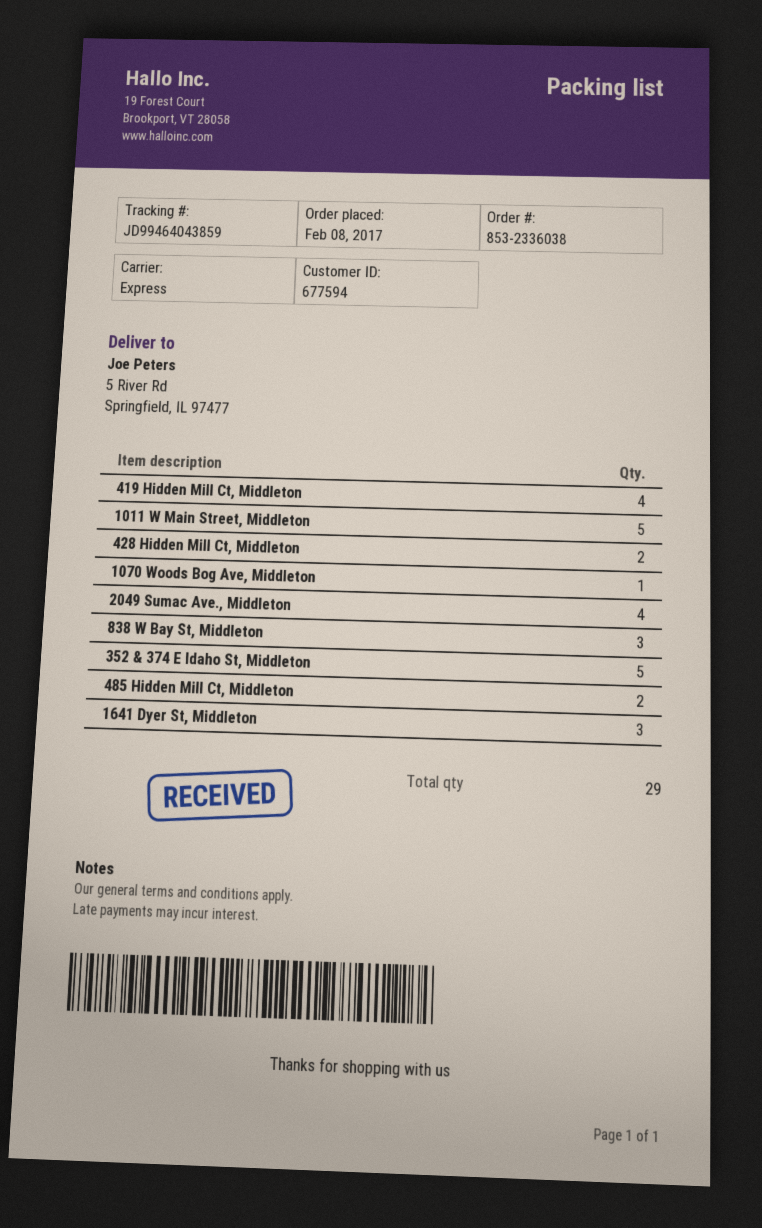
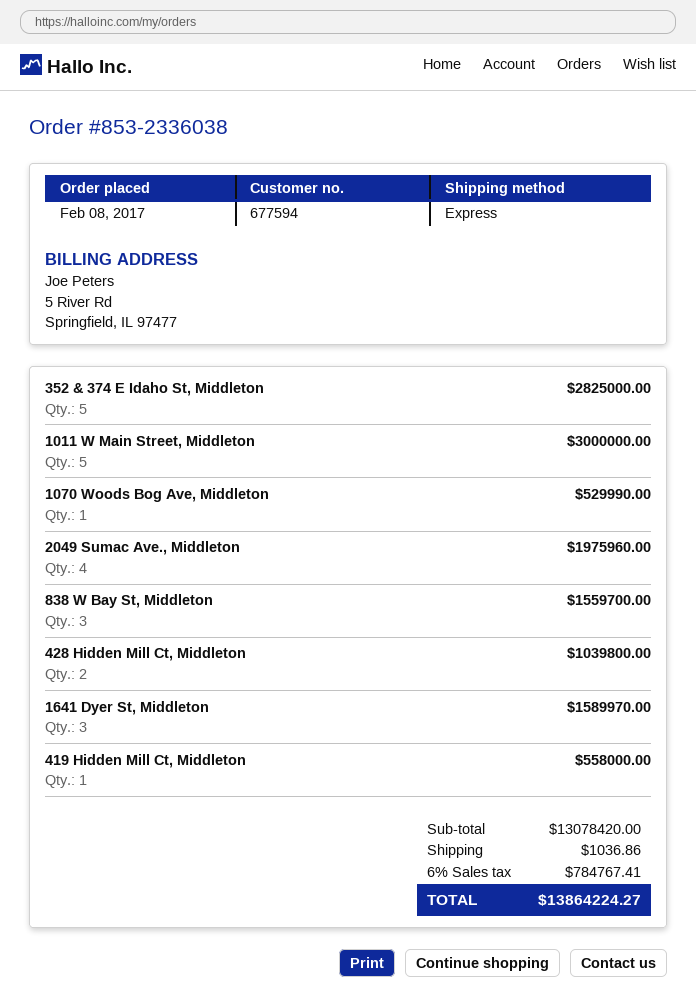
419 Hidden Mill Ct, Middleton: 4 -> 1
485 Hidden Mill Ct, Middleton: 2 -> none

